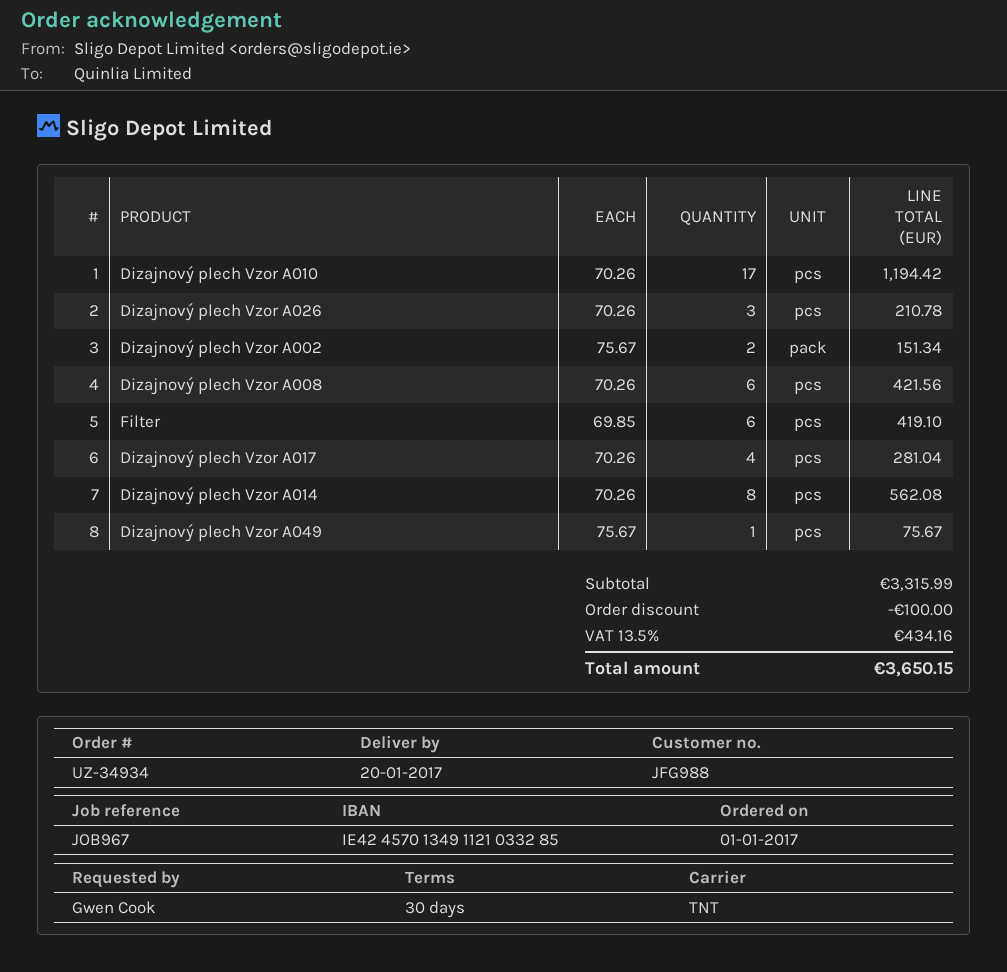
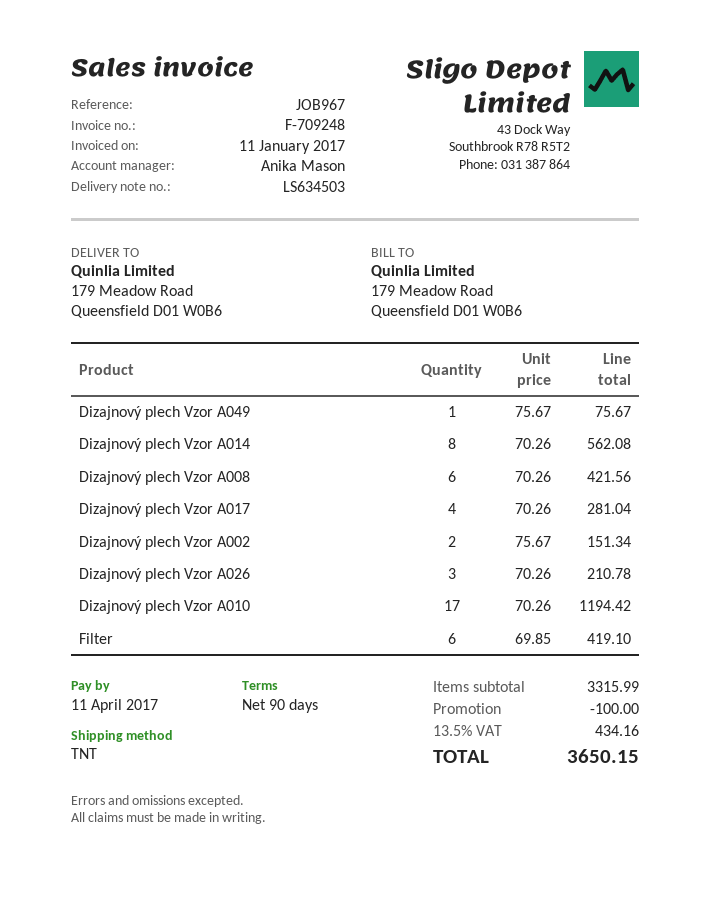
payment terms: 30 days -> 90 days

